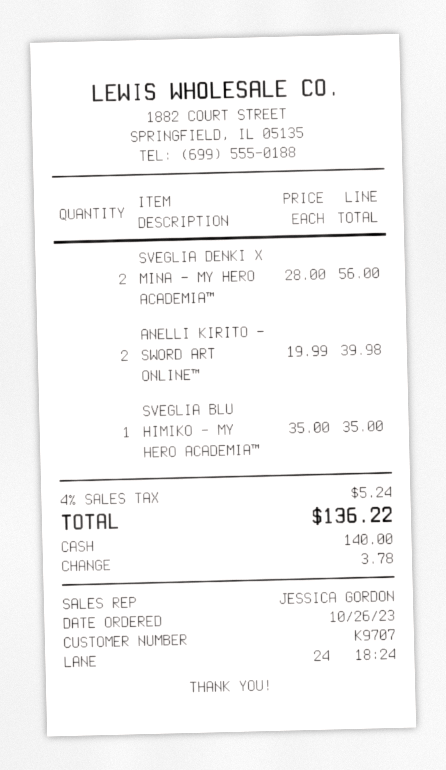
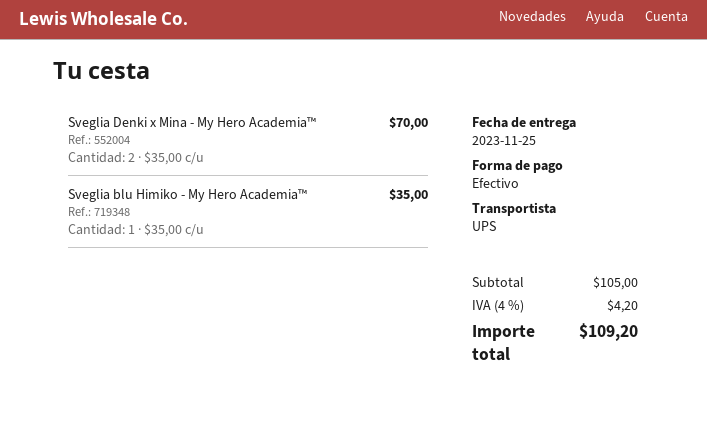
SVEGLIA DENKI X MINA - MY HERO ACADEMIA™: 2 x 28.00 = 56.00 -> 2 x 35.00 = 70.00
ANELLI KIRITO - SWORD ART ONLINE™: 2 x 19.99 = 39.98 -> none
tax: 4% = 5.24 -> 4% = 4.20
total: 136.22 -> 109.20

